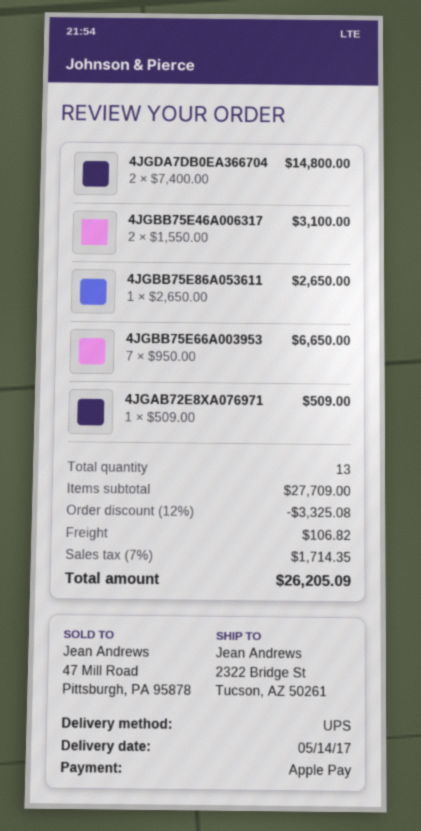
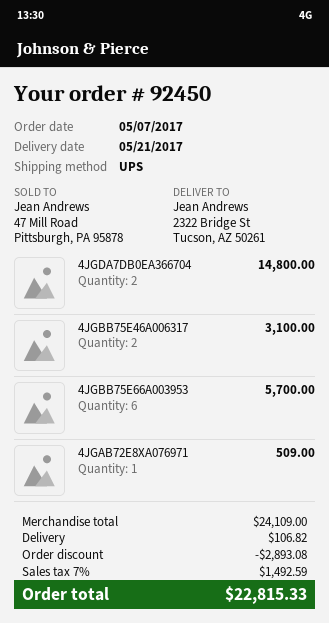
delivery date: 2017-05-14 -> 2017-05-21
4JGBB75E86A053611: 1 for 2650.00 -> none
4JGBB75E66A003953: 7 for 6650.00 -> 6 for 5700.00
subtotal: 27709.00 -> 24109.00
discount: 3325.08 -> 2893.08
tax: 7% = 1714.35 -> 7% = 1492.59
total: 26205.09 -> 22815.33

